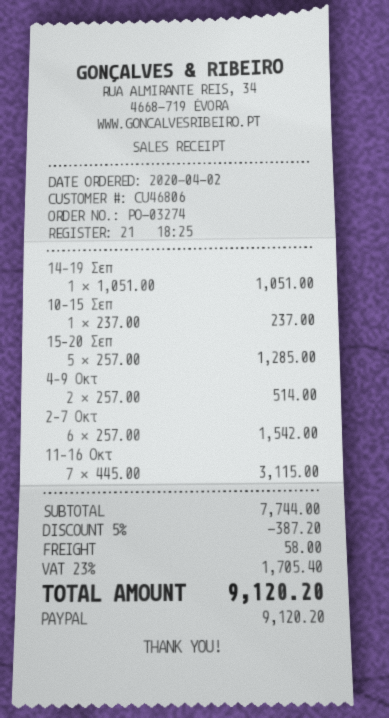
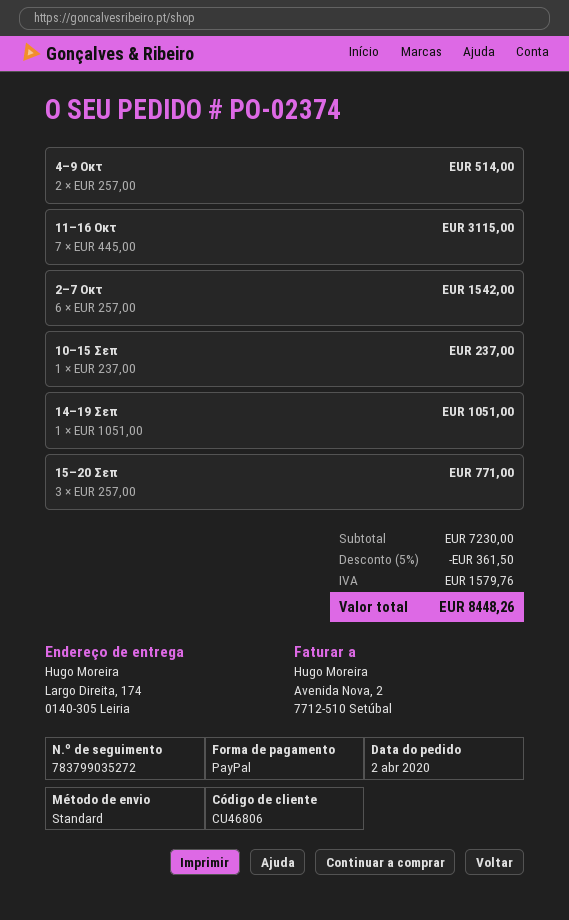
order number: PO-03274 -> PO-02374
15–20 Σεπ: 5 x 257.00 = 1285.00 -> 3 x 257.00 = 771.00
subtotal: 7744.00 -> 7230.00
discount: 5% = 387.20 -> 5% = 361.50
shipping: 58.00 -> none
tax: 1705.40 -> 1579.76
total: 9120.20 -> 8448.26

